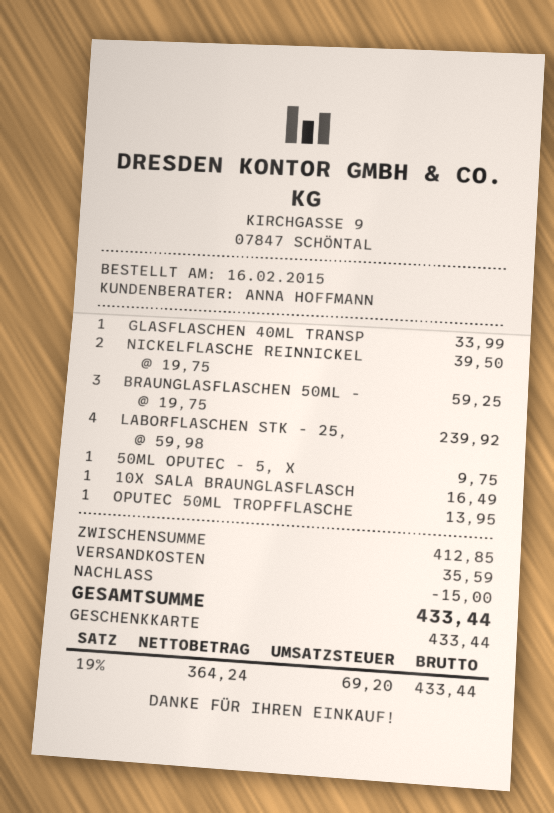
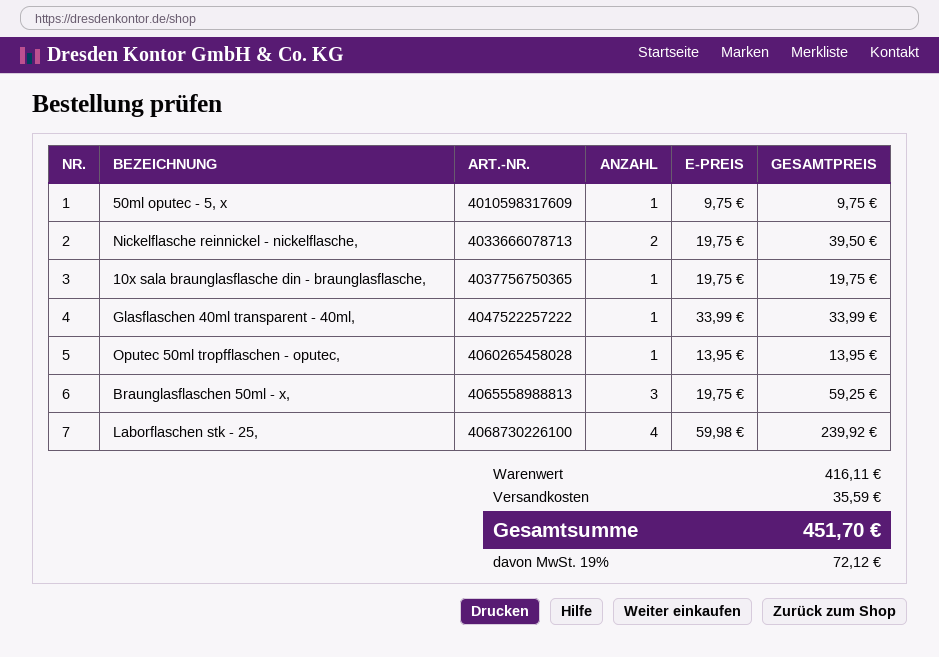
10X SALA BRAUNGLASFLASCH: 1 x 16.49 = 16.49 -> 1 x 19.75 = 19.75
subtotal: 412.85 -> 416.11
discount: 15.00 -> none
tax: 19% = 69.20 -> 19% = 72.12
total: 433.44 -> 451.70

